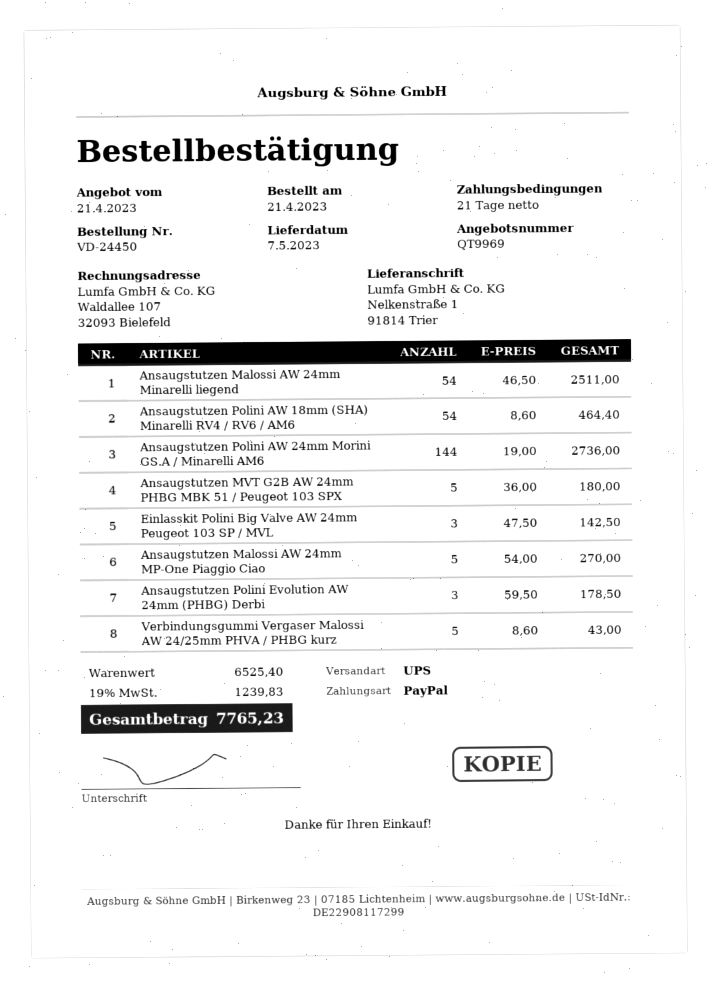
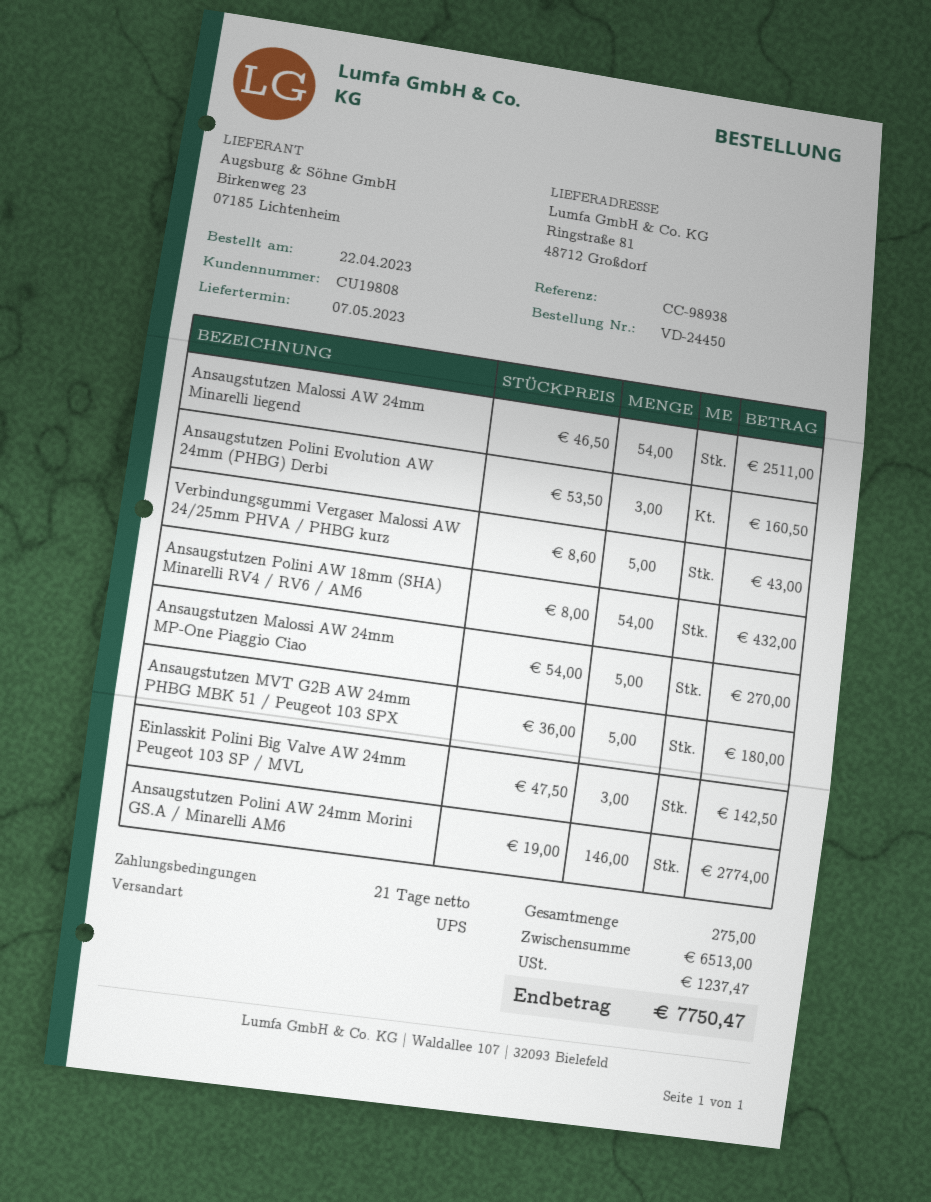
order date: 2023-04-21 -> 2023-04-22
ship to: Nelkenstraße 1, 91814 Trier -> Ringstraße 81, 48712 Großdorf
Ansaugstutzen Polini AW 18mm (SHA) Minarelli RV4 / RV6 / AM6: 54 x 8.60 = 464.40 -> 54 x 8.00 = 432.00
Ansaugstutzen Polini AW 24mm Morini GS.A / Minarelli AM6: 144 x 19.00 = 2736.00 -> 146 x 19.00 = 2774.00
Ansaugstutzen Polini Evolution AW 24mm (PHBG) Derbi: 3 x 59.50 = 178.50 -> 3 x 53.50 = 160.50
subtotal: 6525.40 -> 6513.00
tax: 1239.83 -> 1237.47
total: 7765.23 -> 7750.47

